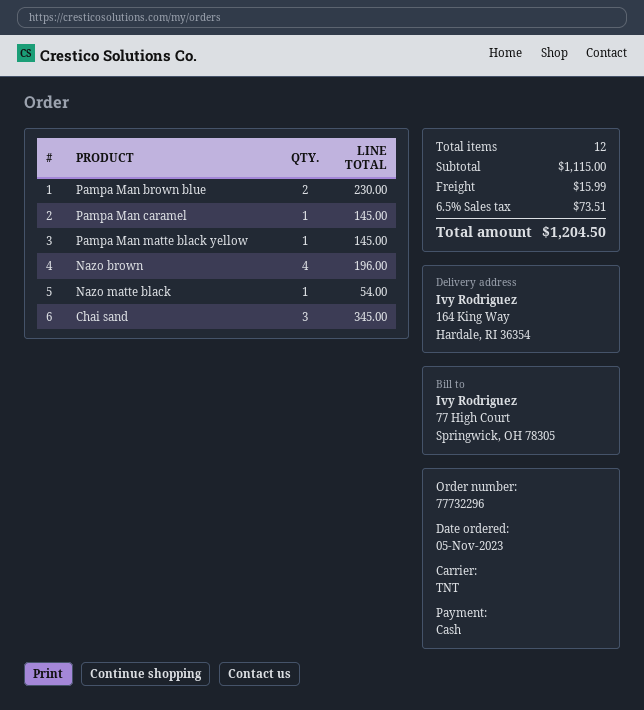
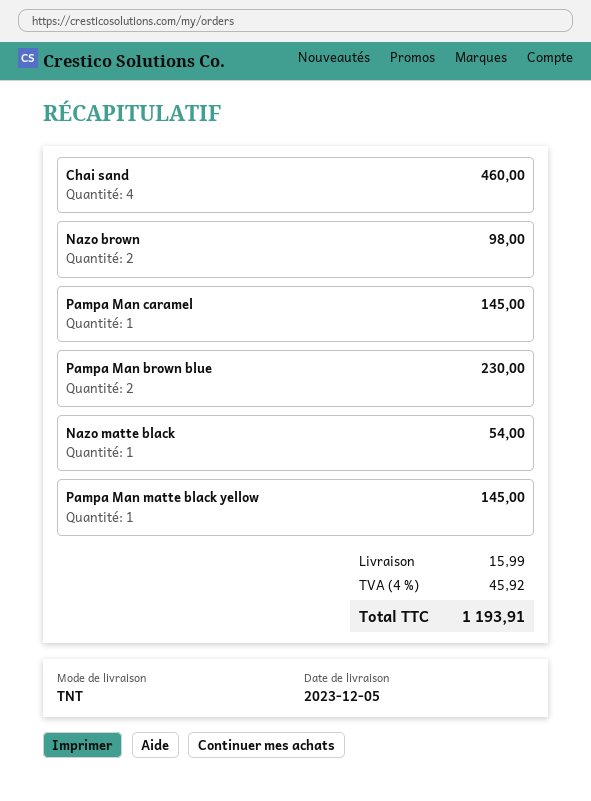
Nazo brown: 4 for 196.00 -> 2 for 98.00
Chai sand: 3 for 345.00 -> 4 for 460.00
tax: 6.5% = 73.51 -> 4% = 45.92
total: 1204.50 -> 1193.91

